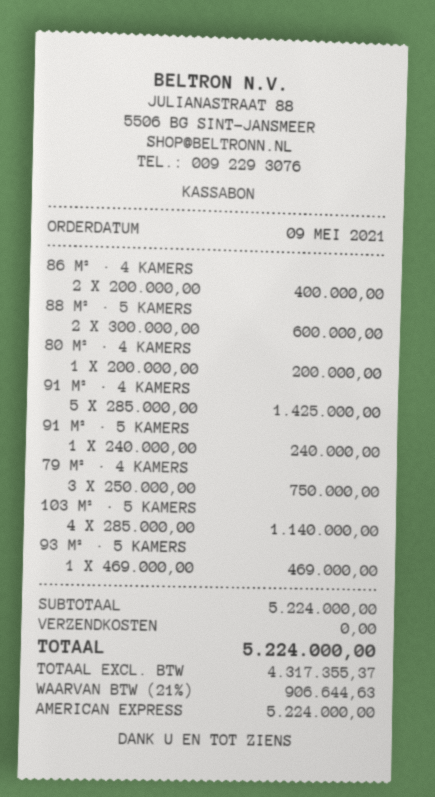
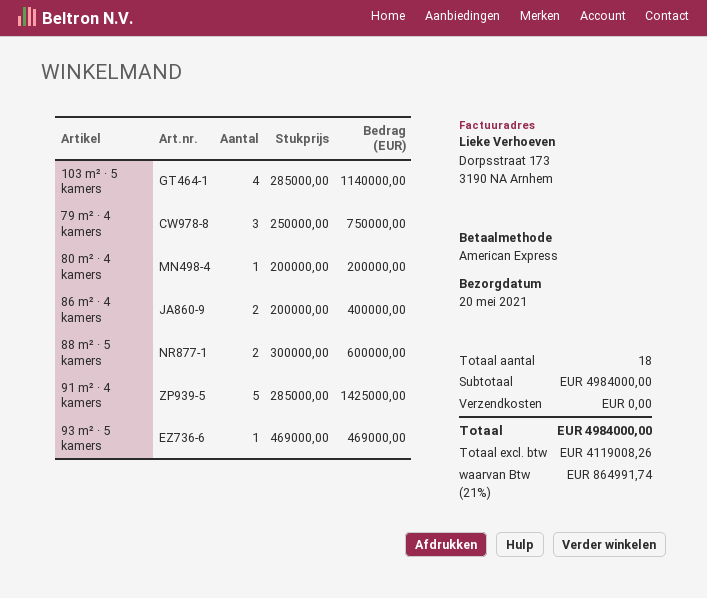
91 M² · 5 KAMERS: 1 x 240000.00 = 240000.00 -> none
subtotal: 5224000.00 -> 4984000.00
net: 4317355.37 -> 4119008.26
tax: 21% = 906644.63 -> 21% = 864991.74
total: 5224000.00 -> 4984000.00

